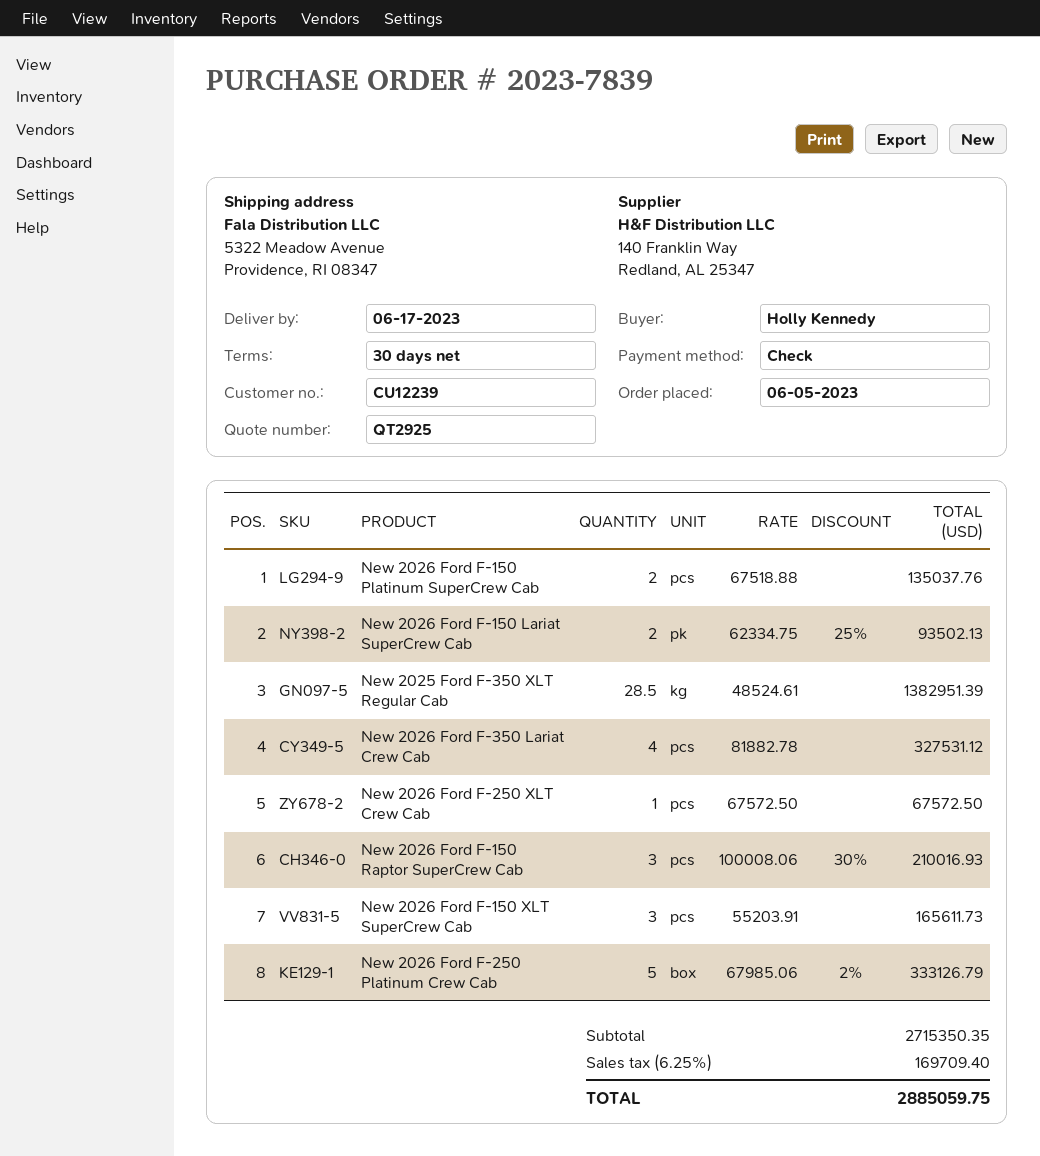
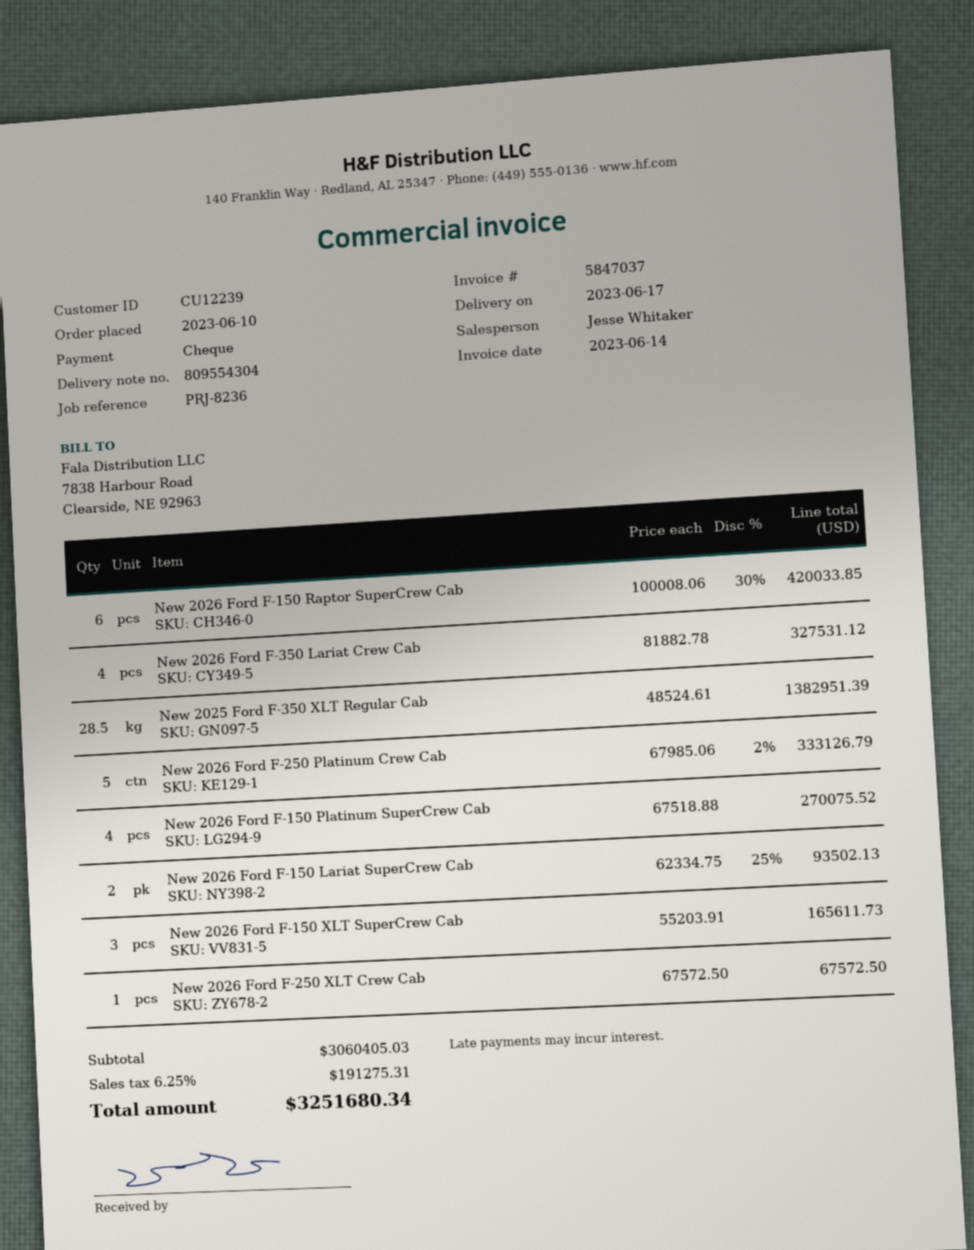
order date: 2023-06-05 -> 2023-06-10
New 2026 Ford F-150 Platinum SuperCrew Cab: 2 x 67518.88 = 135037.76 -> 4 x 67518.88 = 270075.52
New 2026 Ford F-150 Raptor SuperCrew Cab: 3 x 100008.06 - 30% = 210016.93 -> 6 x 100008.06 - 30% = 420033.85
subtotal: 2715350.35 -> 3060405.03
tax: 6.25% = 169709.40 -> 6.25% = 191275.31
total: 2885059.75 -> 3251680.34

